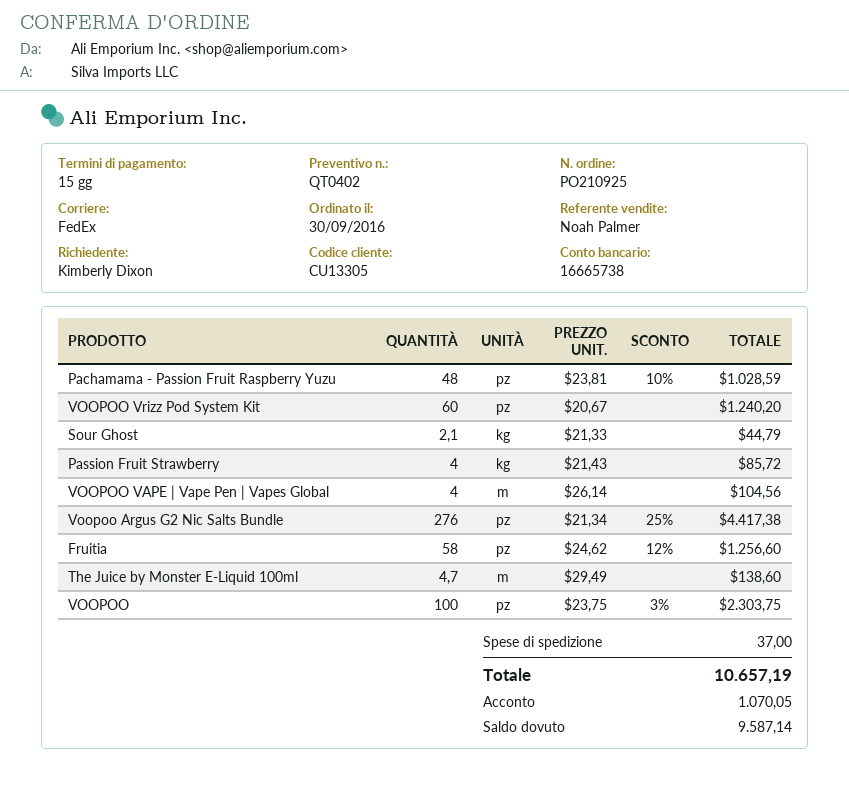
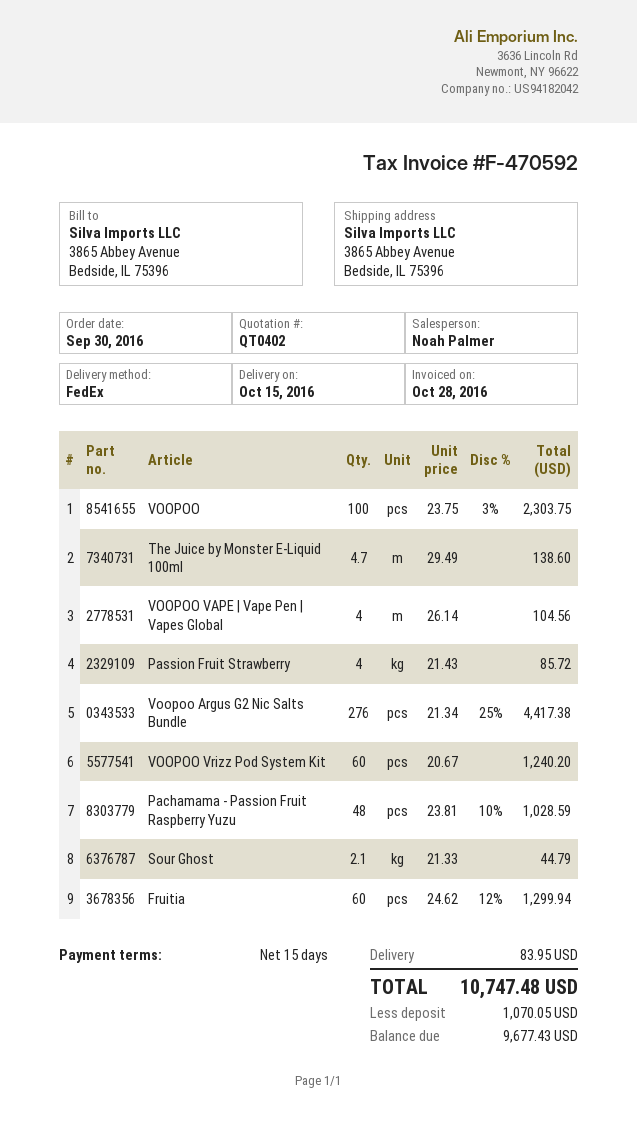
Fruitia: 58 x 24.62 - 12% = 1256.60 -> 60 x 24.62 - 12% = 1299.94
shipping: 37.00 -> 83.95
total: 10657.19 -> 10747.48
balance: 9587.14 -> 9677.43

